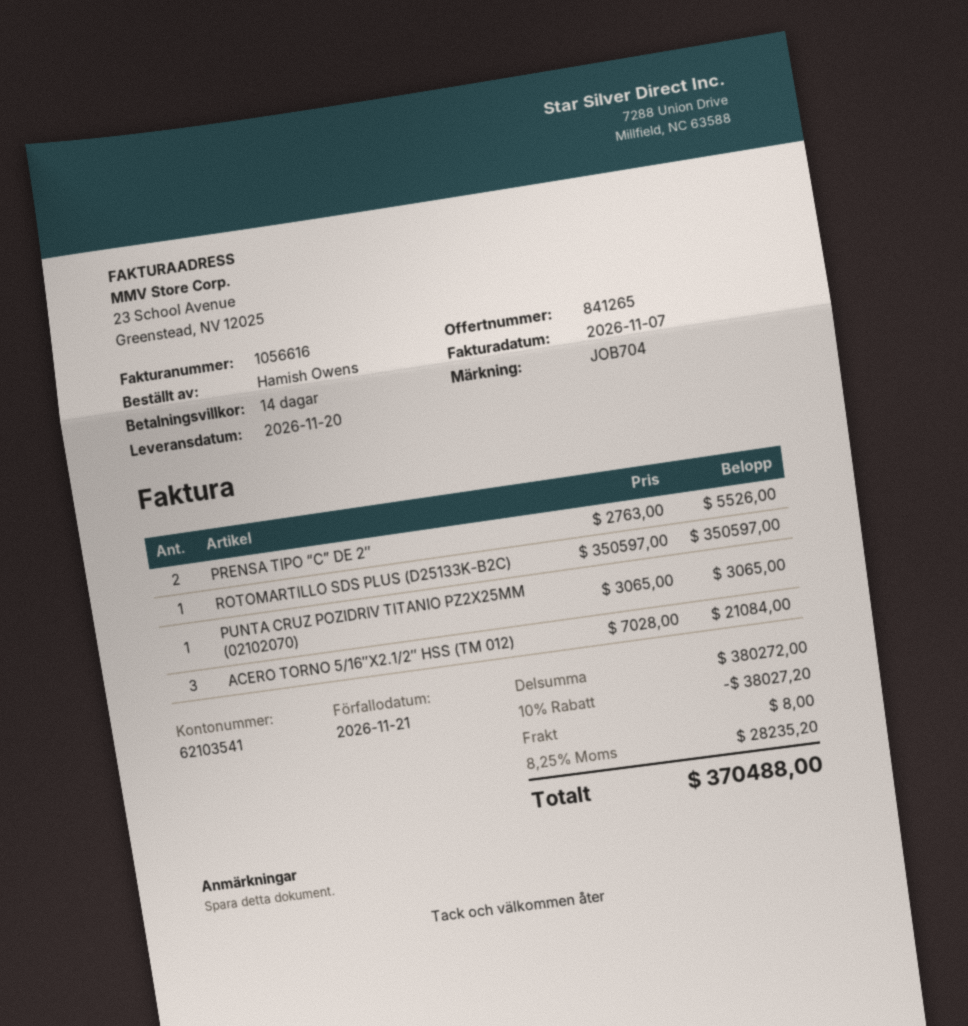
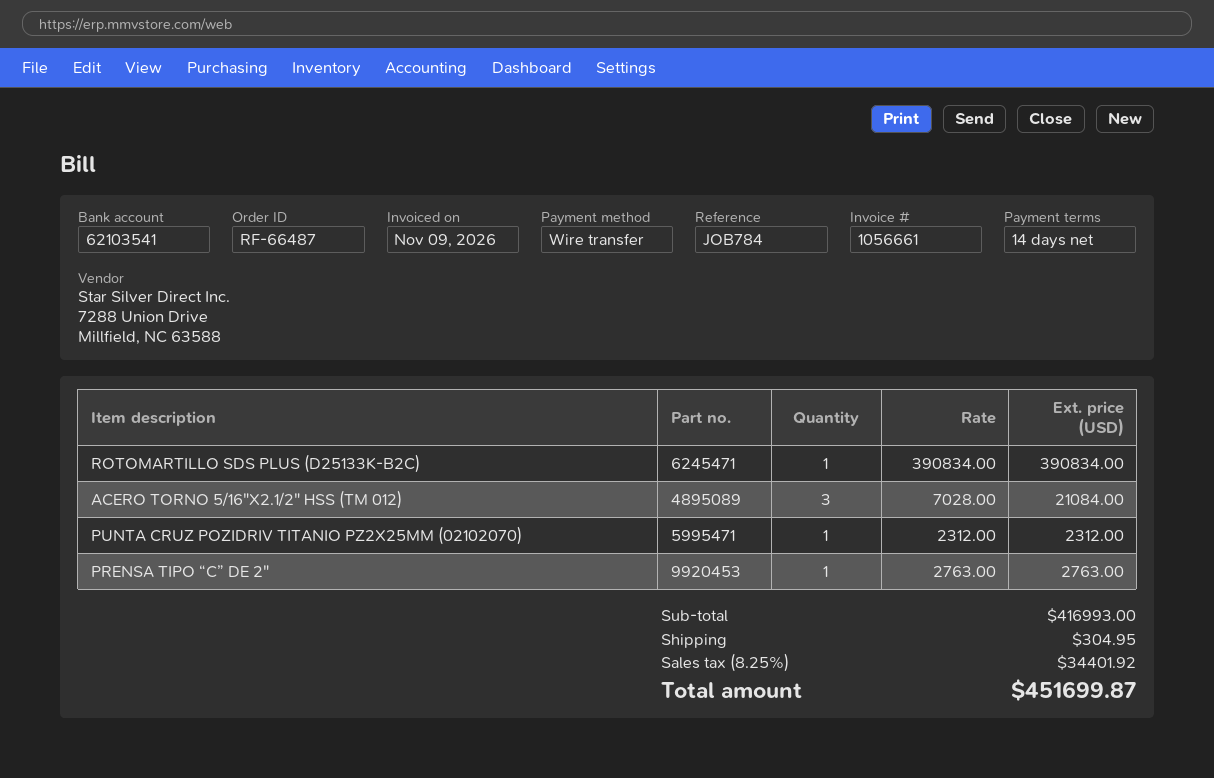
invoice number: 1056616 -> 1056661
invoice date: 2026-11-07 -> 2026-11-09
reference: JOB704 -> JOB784
PRENSA TIPO “C” DE 2″: 2 x 2763.00 = 5526.00 -> 1 x 2763.00 = 2763.00
ROTOMARTILLO SDS PLUS (D25133K-B2C): 1 x 350597.00 = 350597.00 -> 1 x 390834.00 = 390834.00
PUNTA CRUZ POZIDRIV TITANIO PZ2X25MM (02102070): 1 x 3065.00 = 3065.00 -> 1 x 2312.00 = 2312.00
subtotal: 380272.00 -> 416993.00
discount: 10% = 38027.20 -> none
shipping: 8.00 -> 304.95
tax: 8.25% = 28235.20 -> 8.25% = 34401.92
total: 370488.00 -> 451699.87

